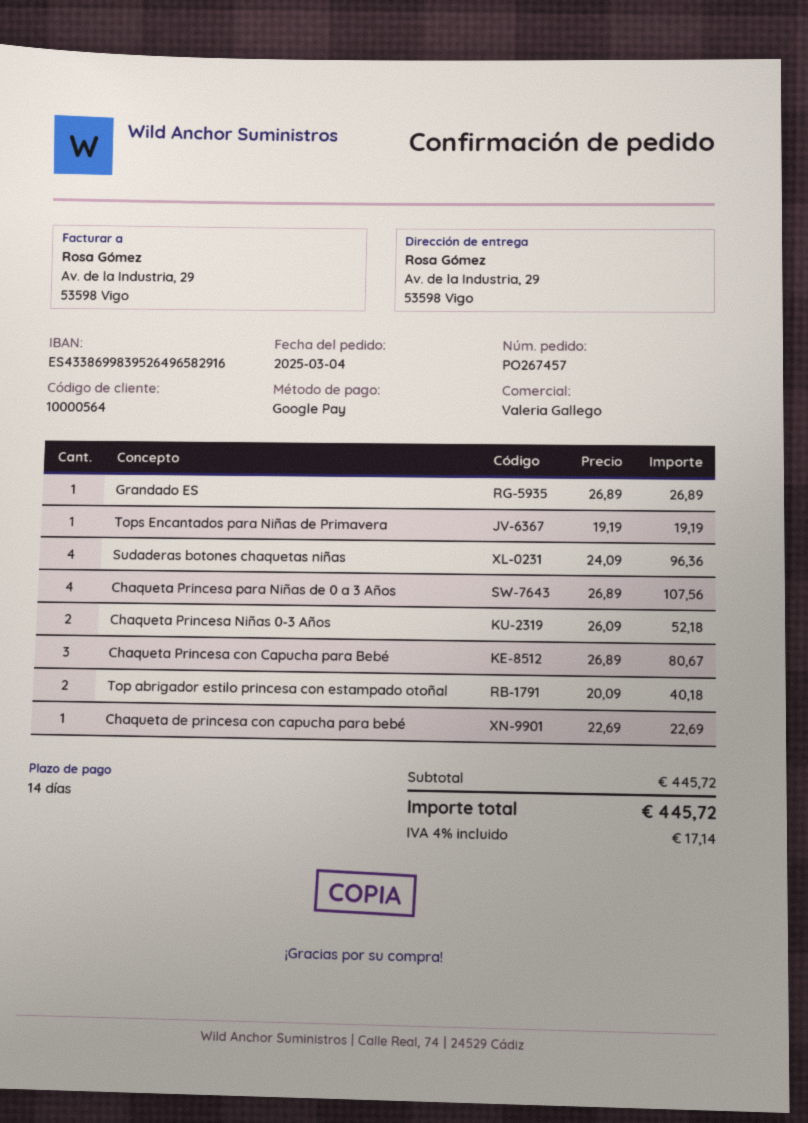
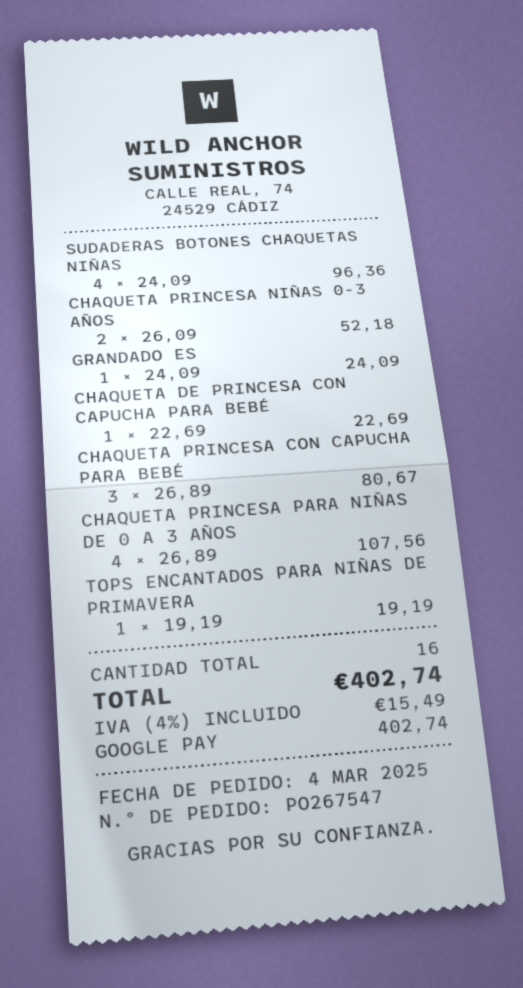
order number: PO267457 -> PO267547
Grandado ES: 1 x 26.89 = 26.89 -> 1 x 24.09 = 24.09
Top abrigador estilo princesa con estampado otoñal: 2 x 20.09 = 40.18 -> none
tax: 4% = 17.14 -> 4% = 15.49
total: 445.72 -> 402.74

